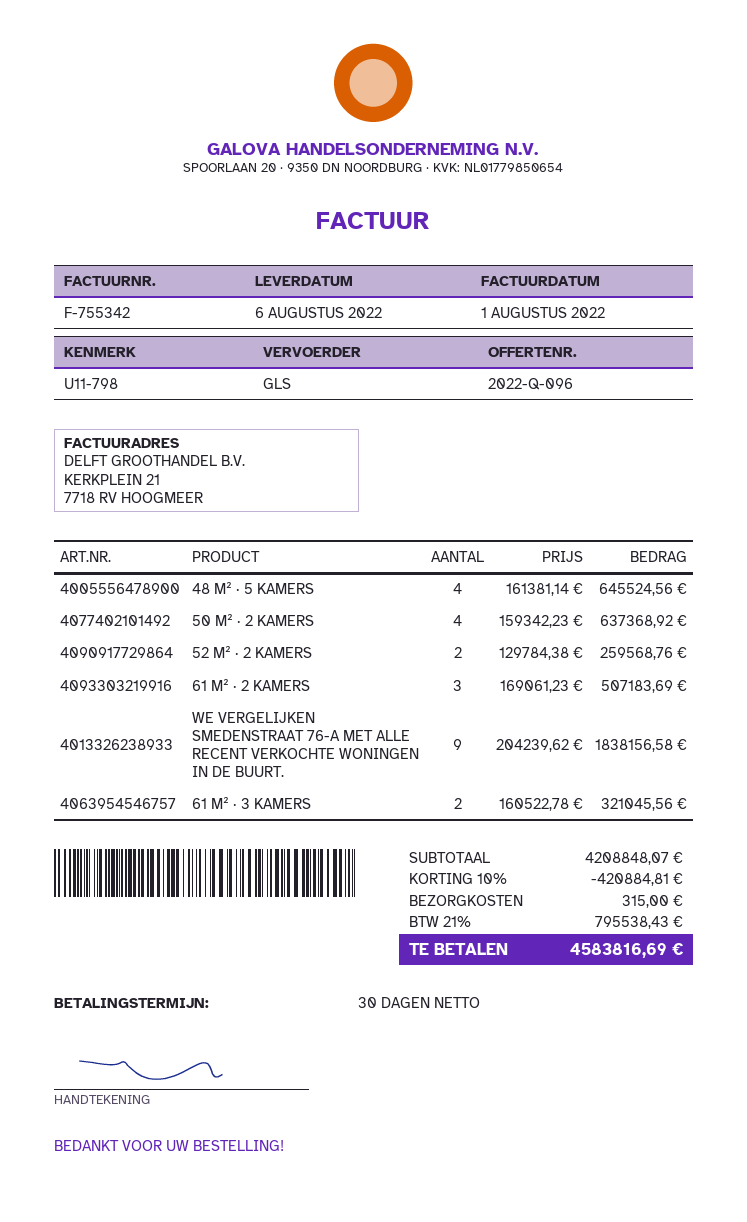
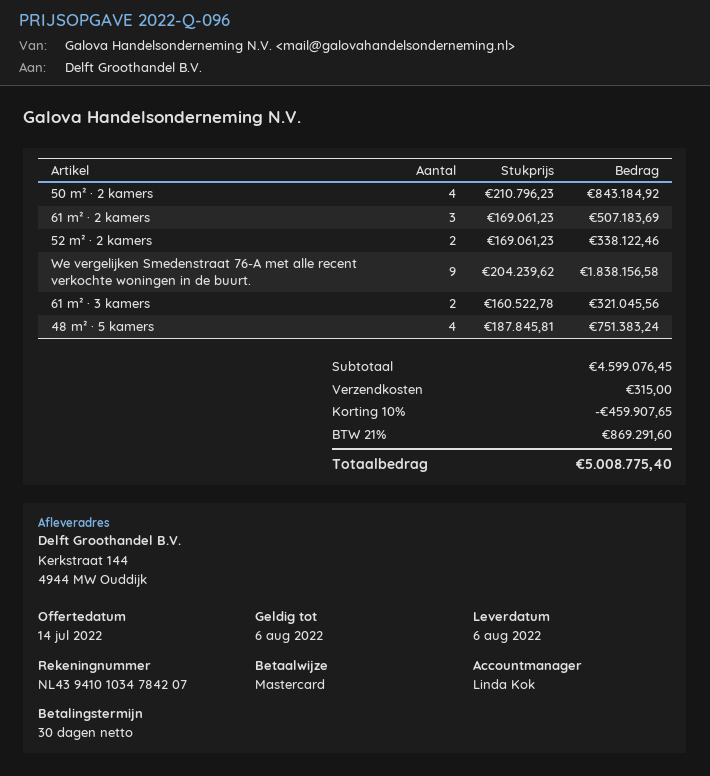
48 M² · 5 KAMERS: 4 x 161381.14 = 645524.56 -> 4 x 187845.81 = 751383.24
50 M² · 2 KAMERS: 4 x 159342.23 = 637368.92 -> 4 x 210796.23 = 843184.92
52 M² · 2 KAMERS: 2 x 129784.38 = 259568.76 -> 2 x 169061.23 = 338122.46
subtotal: 4208848.07 -> 4599076.45
discount: 10% = 420884.81 -> 10% = 459907.65
tax: 21% = 795538.43 -> 21% = 869291.60
total: 4583816.69 -> 5008775.40

